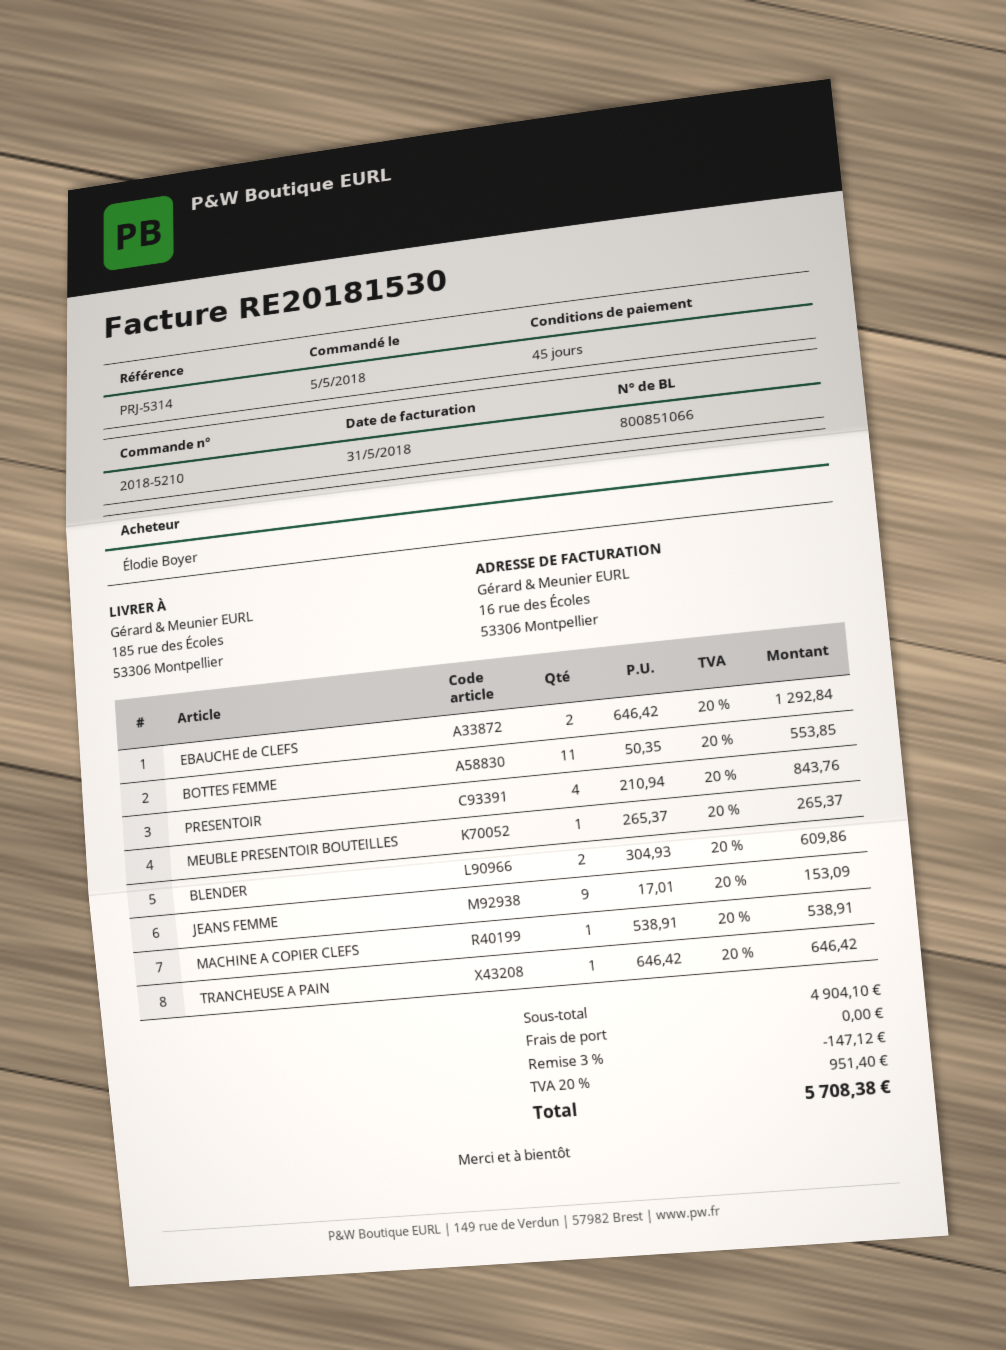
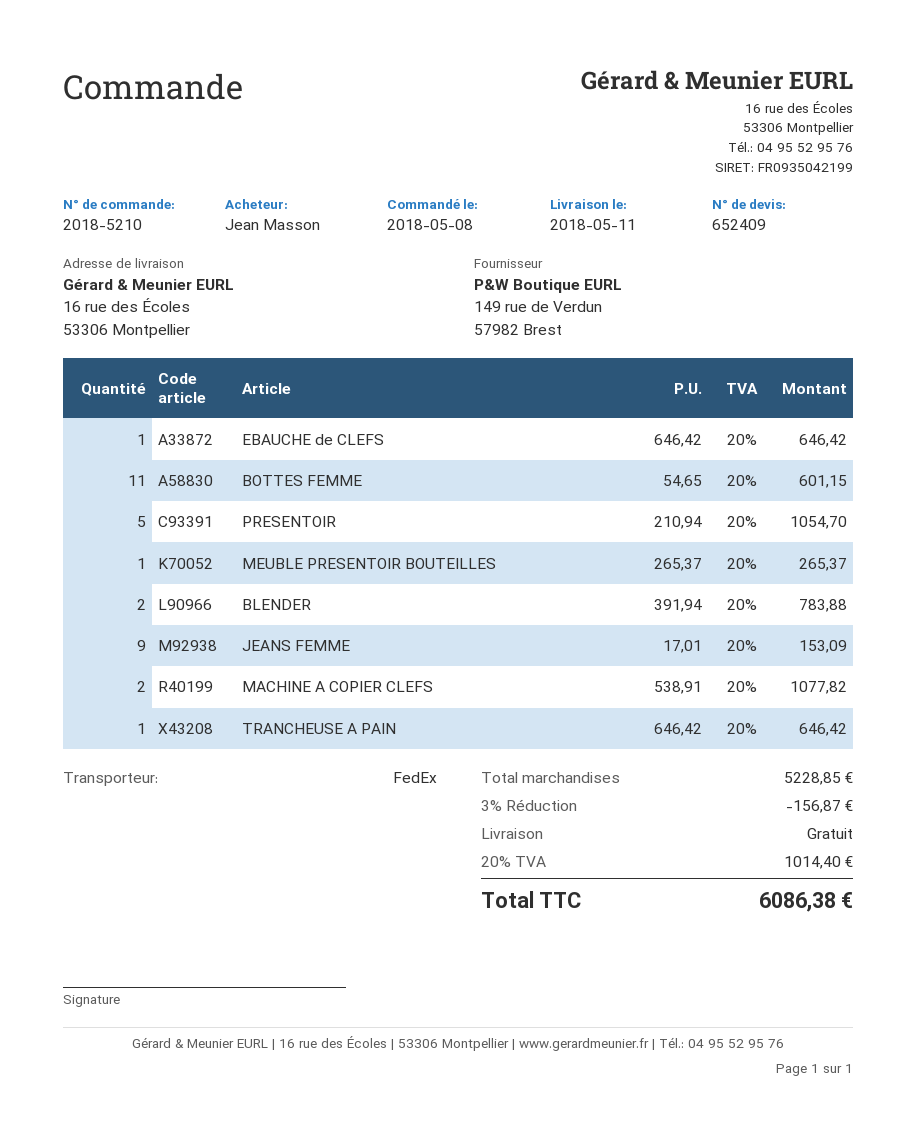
order date: 2018-05-05 -> 2018-05-08
ordered by: Élodie Boyer -> Jean Masson
ship to: 185 rue des Écoles, 53306 Montpellier -> 16 rue des Écoles, 53306 Montpellier
EBAUCHE de CLEFS: 2 x 646.42 = 1292.84 -> 1 x 646.42 = 646.42
BOTTES FEMME: 11 x 50.35 = 553.85 -> 11 x 54.65 = 601.15
PRESENTOIR: 4 x 210.94 = 843.76 -> 5 x 210.94 = 1054.70
BLENDER: 2 x 304.93 = 609.86 -> 2 x 391.94 = 783.88
MACHINE A COPIER CLEFS: 1 x 538.91 = 538.91 -> 2 x 538.91 = 1077.82
subtotal: 4904.10 -> 5228.85
discount: 3% = 147.12 -> 3% = 156.87
tax: 20% = 951.40 -> 20% = 1014.40
total: 5708.38 -> 6086.38

